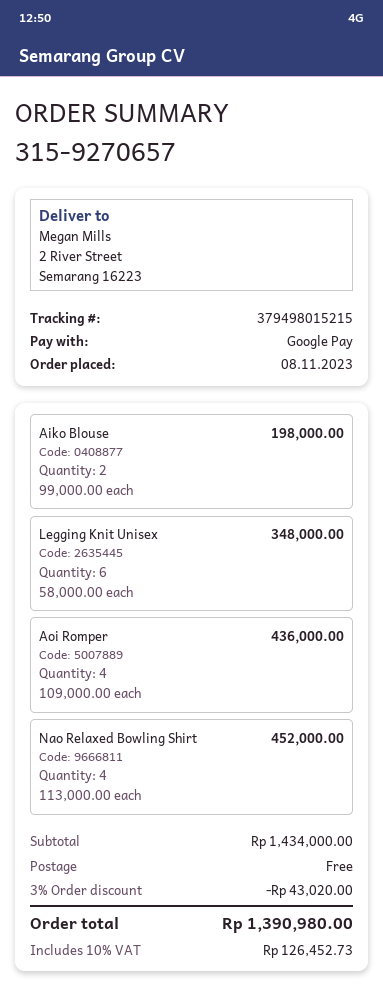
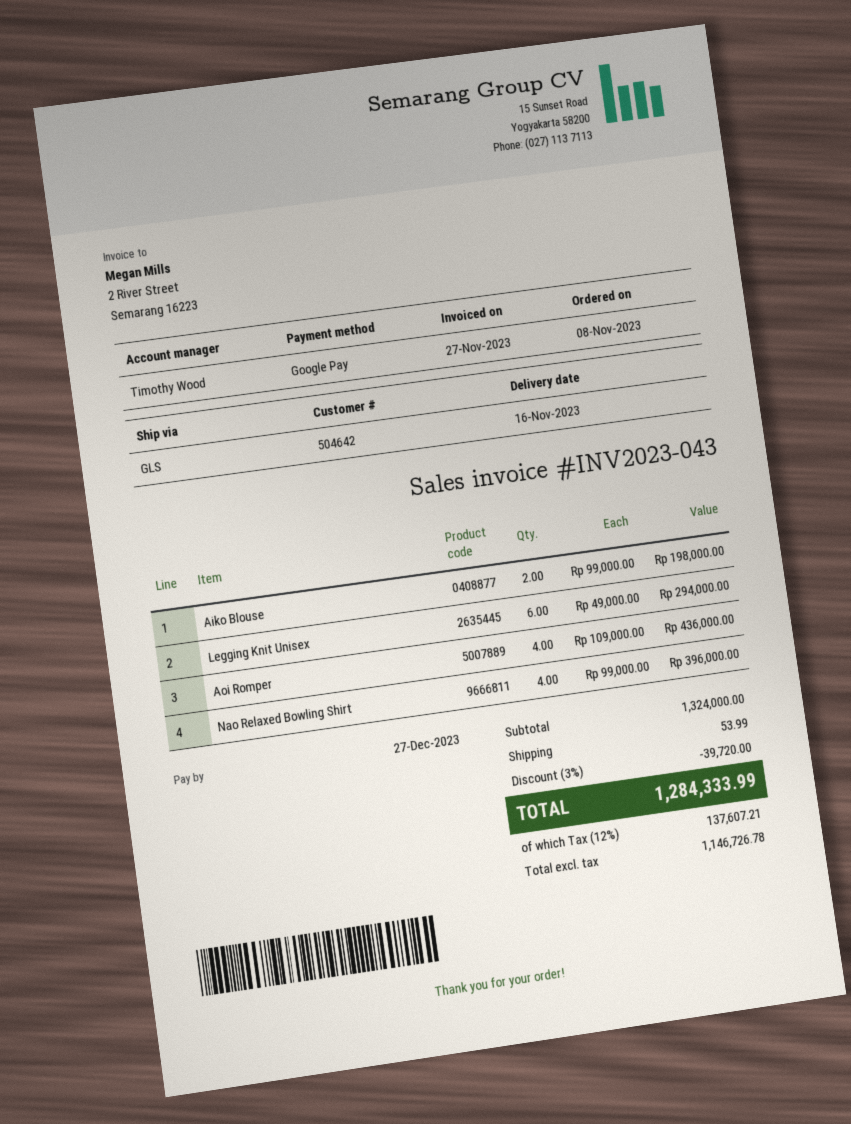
Legging Knit Unisex: 6 x 58000.00 = 348000.00 -> 6 x 49000.00 = 294000.00
Nao Relaxed Bowling Shirt: 4 x 113000.00 = 452000.00 -> 4 x 99000.00 = 396000.00
subtotal: 1434000.00 -> 1324000.00
discount: 3% = 43020.00 -> 3% = 39720.00
shipping: 0.00 -> 53.99
tax: 10% = 126452.73 -> 12% = 137607.21
total: 1390980.00 -> 1284333.99

